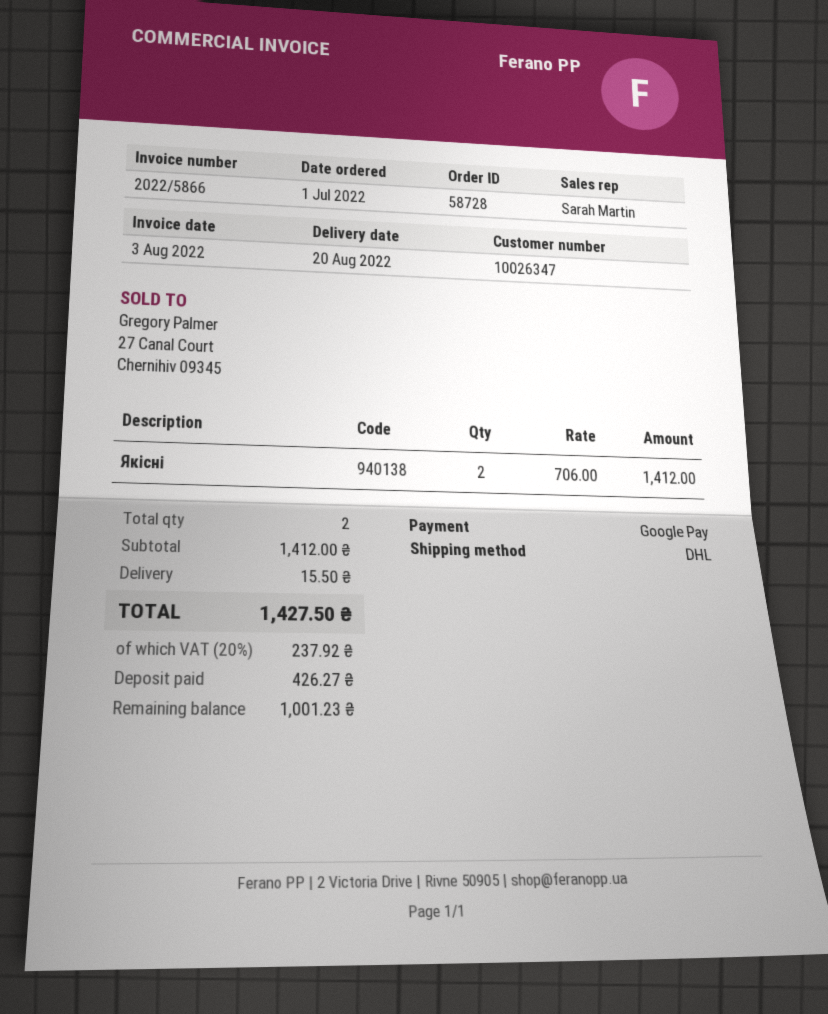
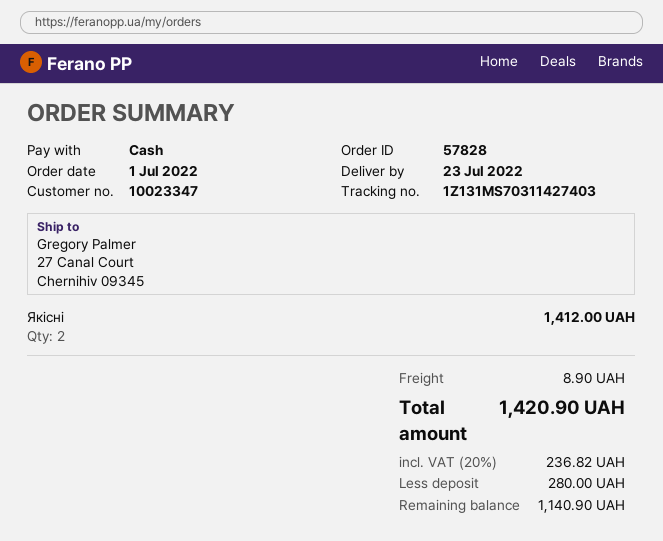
order number: 58728 -> 57828
delivery date: 2022-08-20 -> 2022-07-23
customer number: 10026347 -> 10023347
payment method: Google Pay -> cash
shipping: 15.50 -> 8.90
tax: 20% = 237.92 -> 20% = 236.82
total: 1427.50 -> 1420.90
deposit: 426.27 -> 280.00
balance: 1001.23 -> 1140.90

